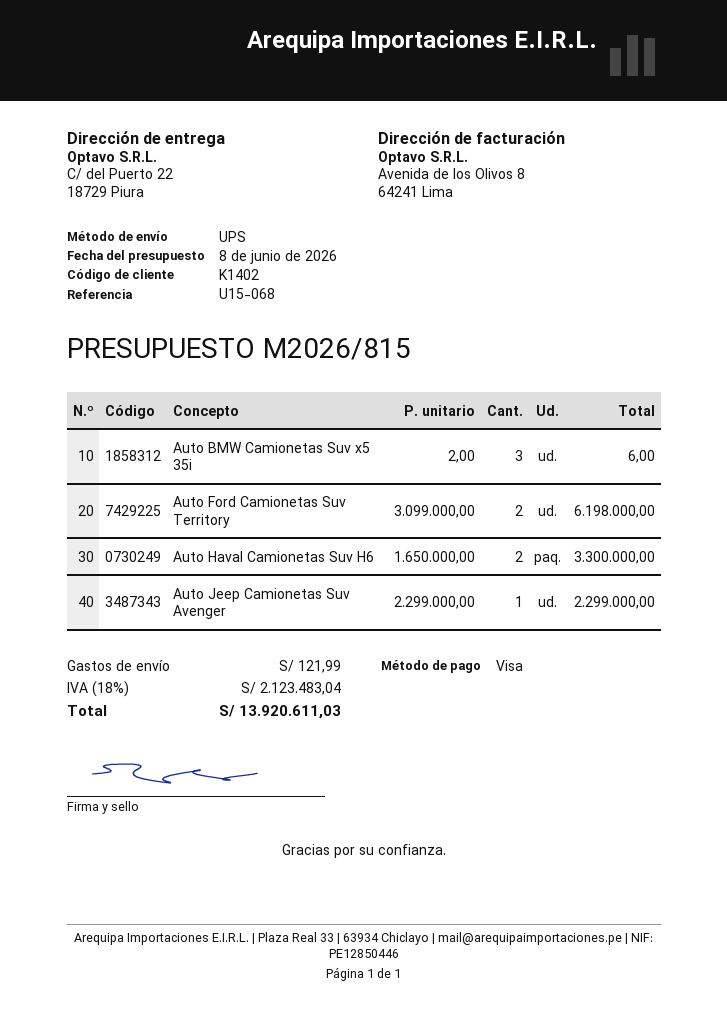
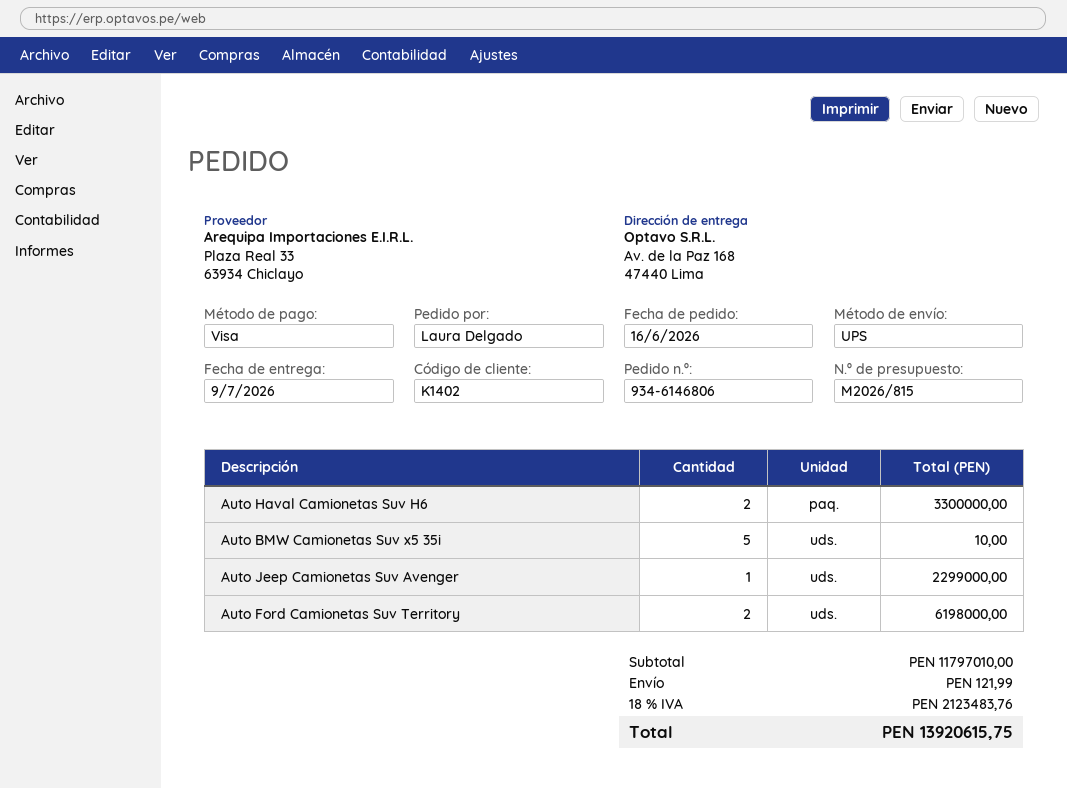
ship to: C/ del Puerto 22, 18729 Piura -> Av. de la Paz 168, 47440 Lima
Auto BMW Camionetas Suv x5 35i: 3 for 6.00 -> 5 for 10.00
tax: 18% = 2123483.04 -> 18% = 2123483.76
total: 13920611.03 -> 13920615.75

